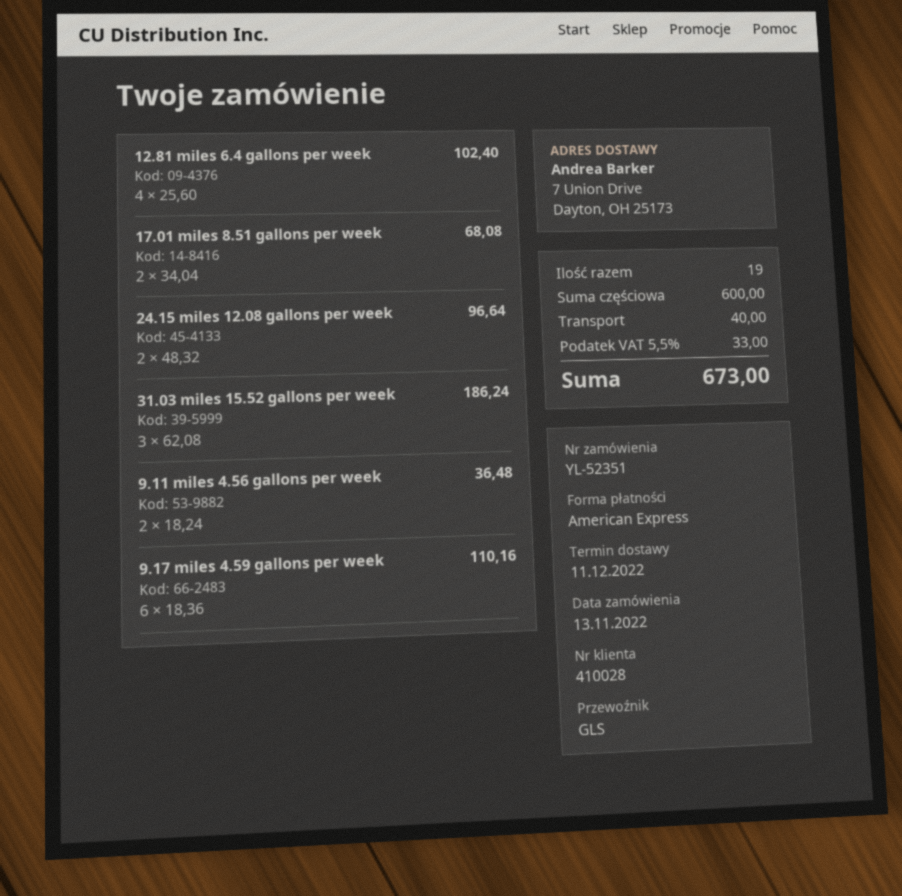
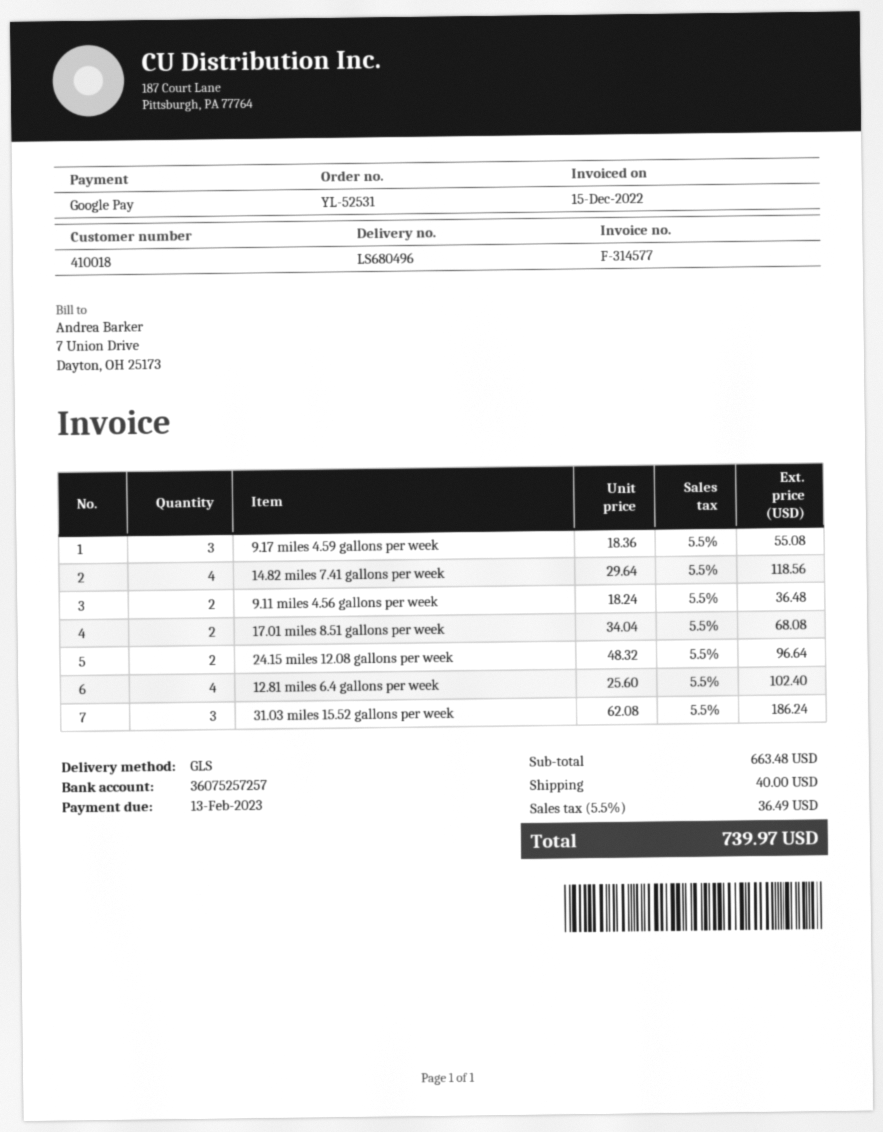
order number: YL-52351 -> YL-52531
customer number: 410028 -> 410018
payment method: American Express -> Google Pay
9.17 miles 4.59 gallons per week: 6 x 18.36 = 110.16 -> 3 x 18.36 = 55.08
14.82 miles 7.41 gallons per week: none -> 4 x 29.64 = 118.56
subtotal: 600.00 -> 663.48
tax: 5.5% = 33.00 -> 5.5% = 36.49
total: 673.00 -> 739.97

